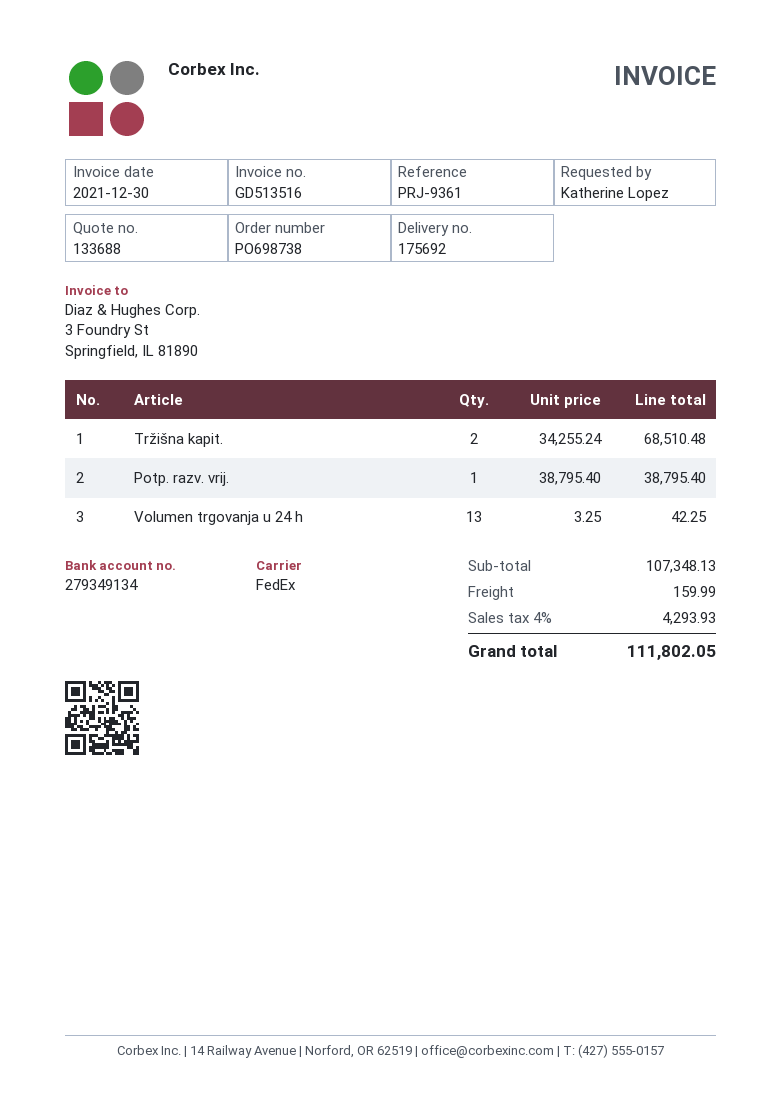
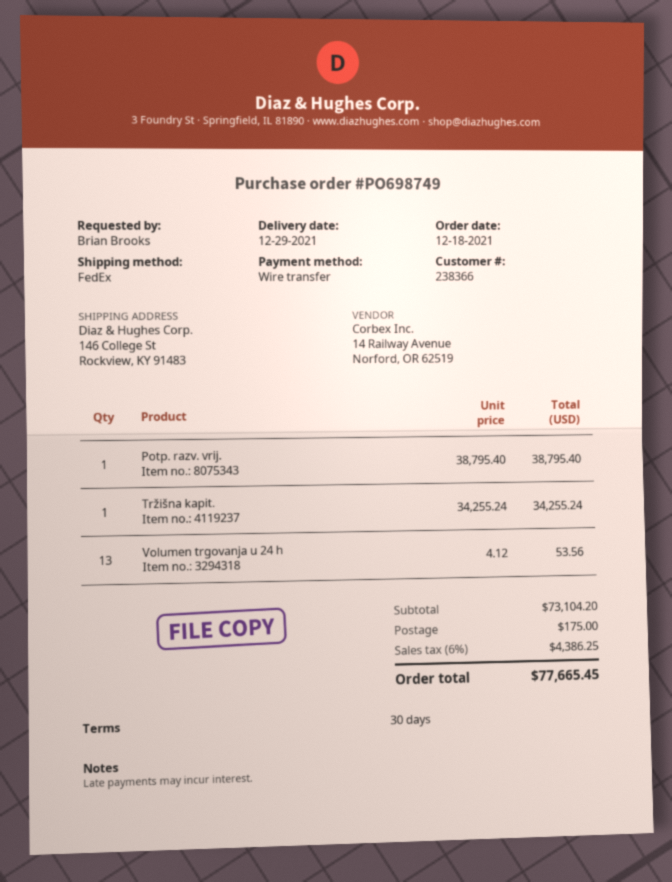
order number: PO698738 -> PO698749
ordered by: Katherine Lopez -> Brian Brooks
Tržišna kapit.: 2 x 34255.24 = 68510.48 -> 1 x 34255.24 = 34255.24
Volumen trgovanja u 24 h: 13 x 3.25 = 42.25 -> 13 x 4.12 = 53.56
subtotal: 107348.13 -> 73104.20
shipping: 159.99 -> 175.00
tax: 4% = 4293.93 -> 6% = 4386.25
total: 111802.05 -> 77665.45

